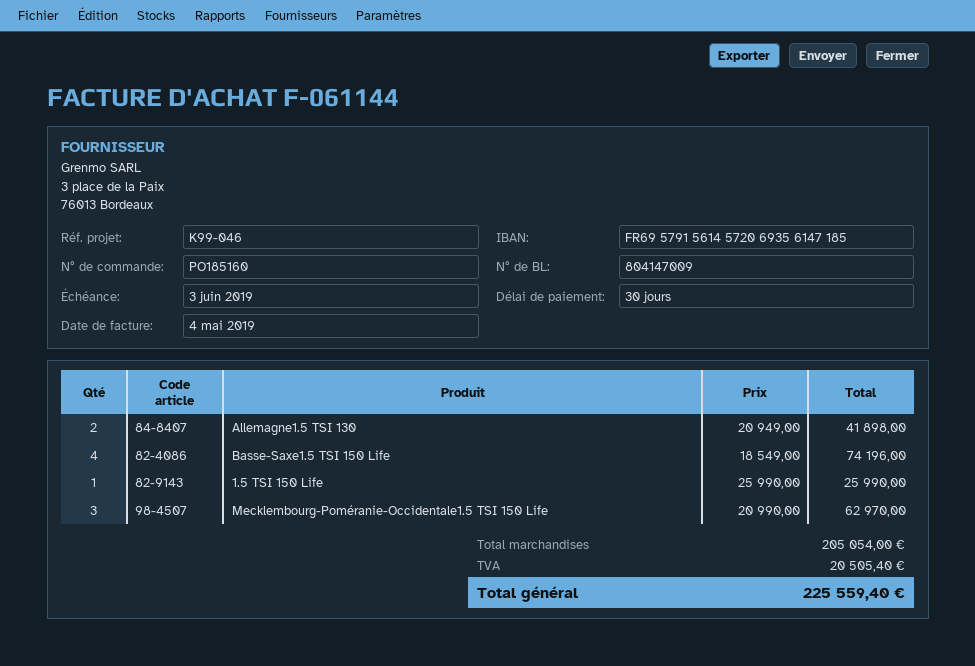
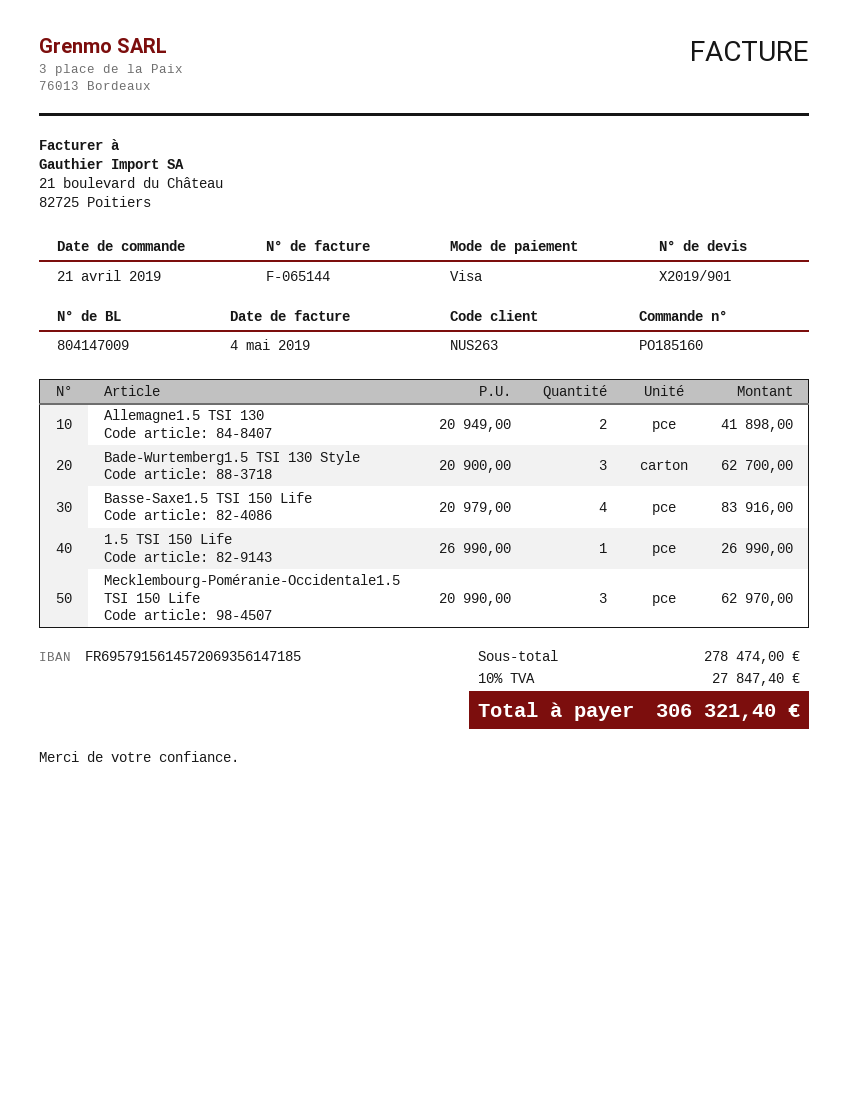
invoice number: F-061144 -> F-065144
Basse-Saxe1.5 TSI 150 Life: 4 x 18549.00 = 74196.00 -> 4 x 20979.00 = 83916.00
1.5 TSI 150 Life: 1 x 25990.00 = 25990.00 -> 1 x 26990.00 = 26990.00
Bade-Wurtemberg1.5 TSI 130 Style: none -> 3 x 20900.00 = 62700.00
subtotal: 205054.00 -> 278474.00
tax: 20505.40 -> 27847.40
total: 225559.40 -> 306321.40

